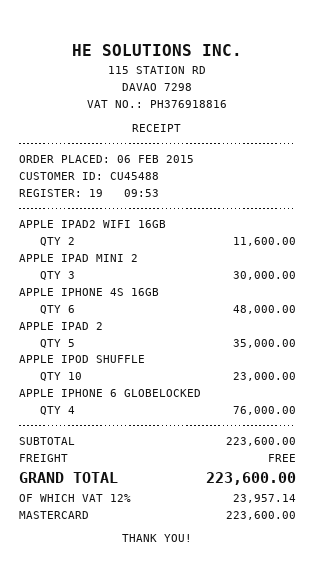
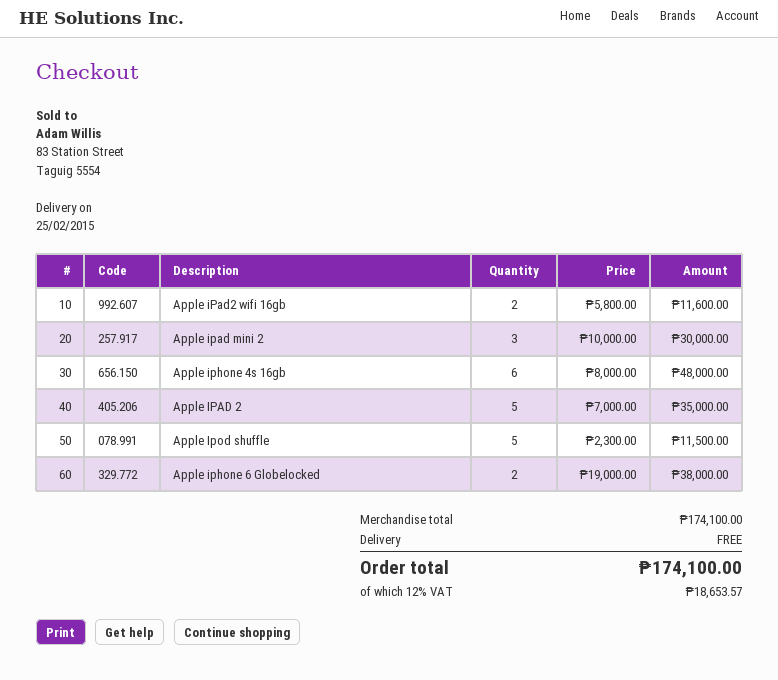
APPLE IPOD SHUFFLE: 10 for 23000.00 -> 5 for 11500.00
APPLE IPHONE 6 GLOBELOCKED: 4 for 76000.00 -> 2 for 38000.00
subtotal: 223600.00 -> 174100.00
tax: 12% = 23957.14 -> 12% = 18653.57
total: 223600.00 -> 174100.00

